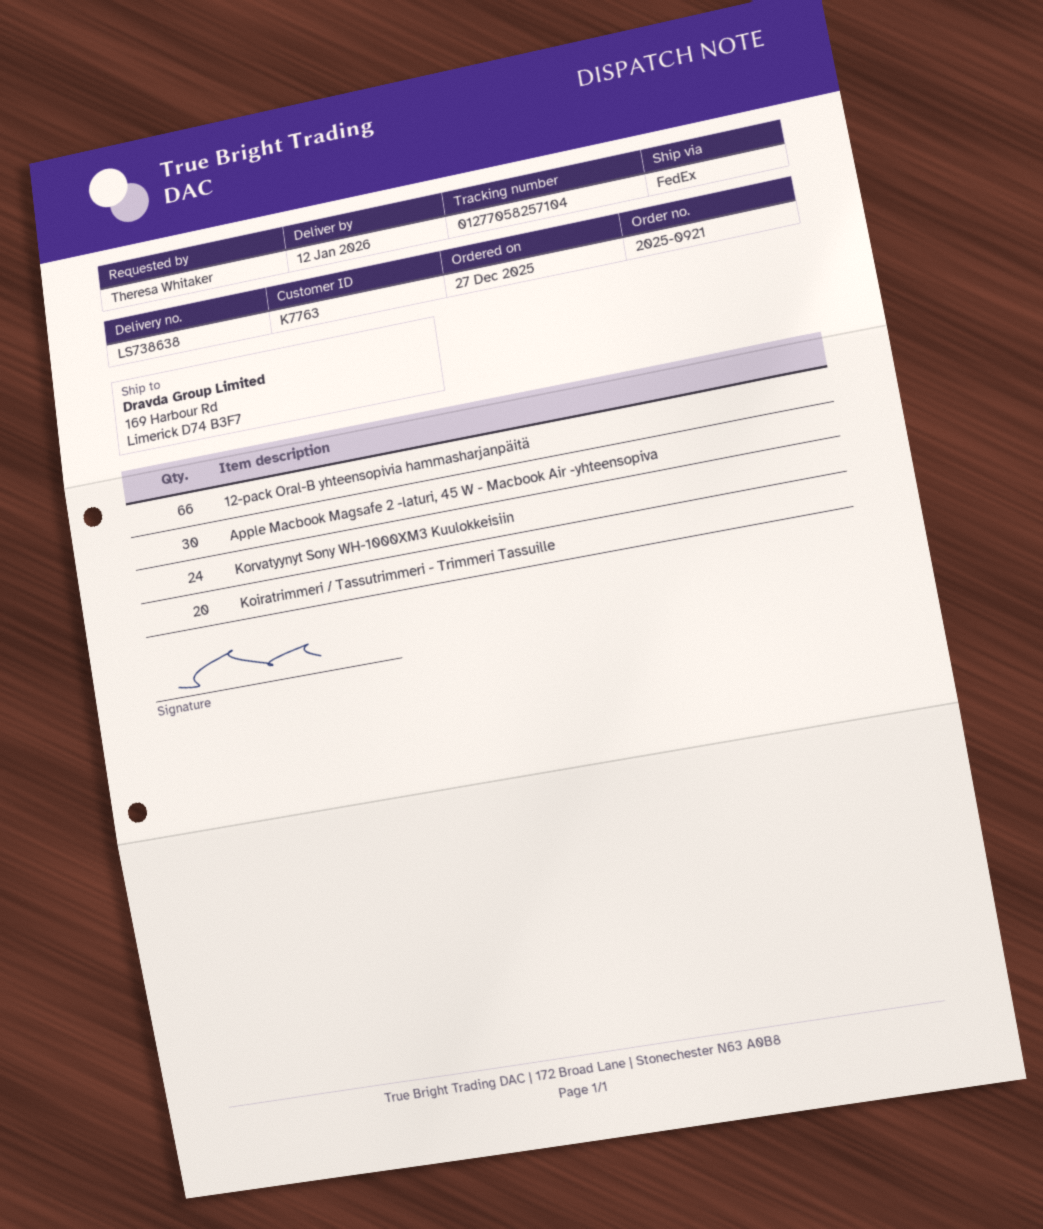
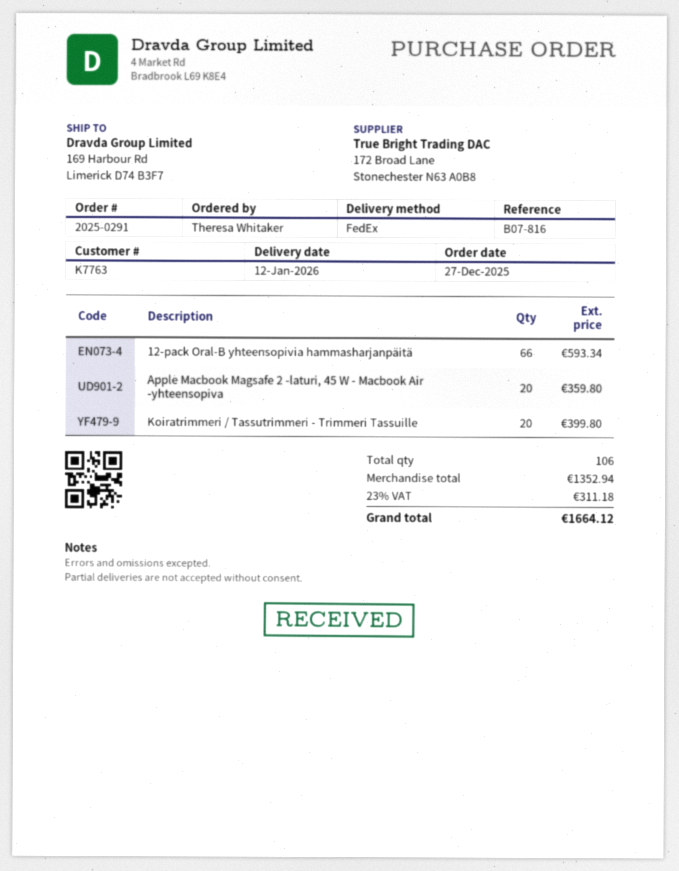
order number: 2025-0921 -> 2025-0291
Apple Macbook Magsafe 2 -laturi, 45 W - Macbook Air -yhteensopiva: 30 -> 20
Korvatyynyt Sony WH-1000XM3 Kuulokkeisiin: 24 -> none

